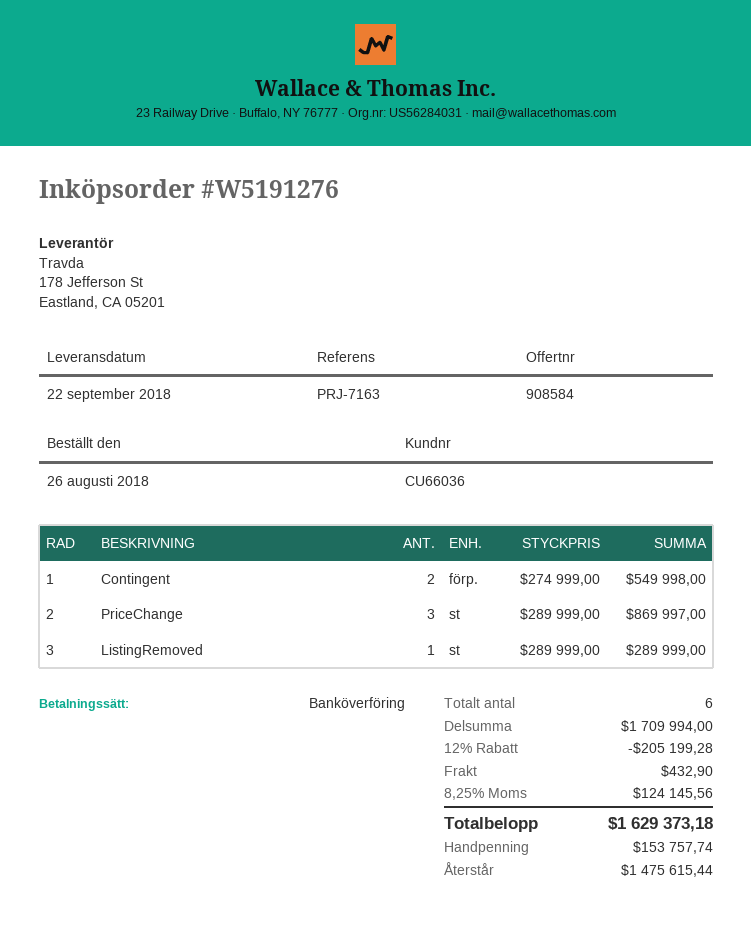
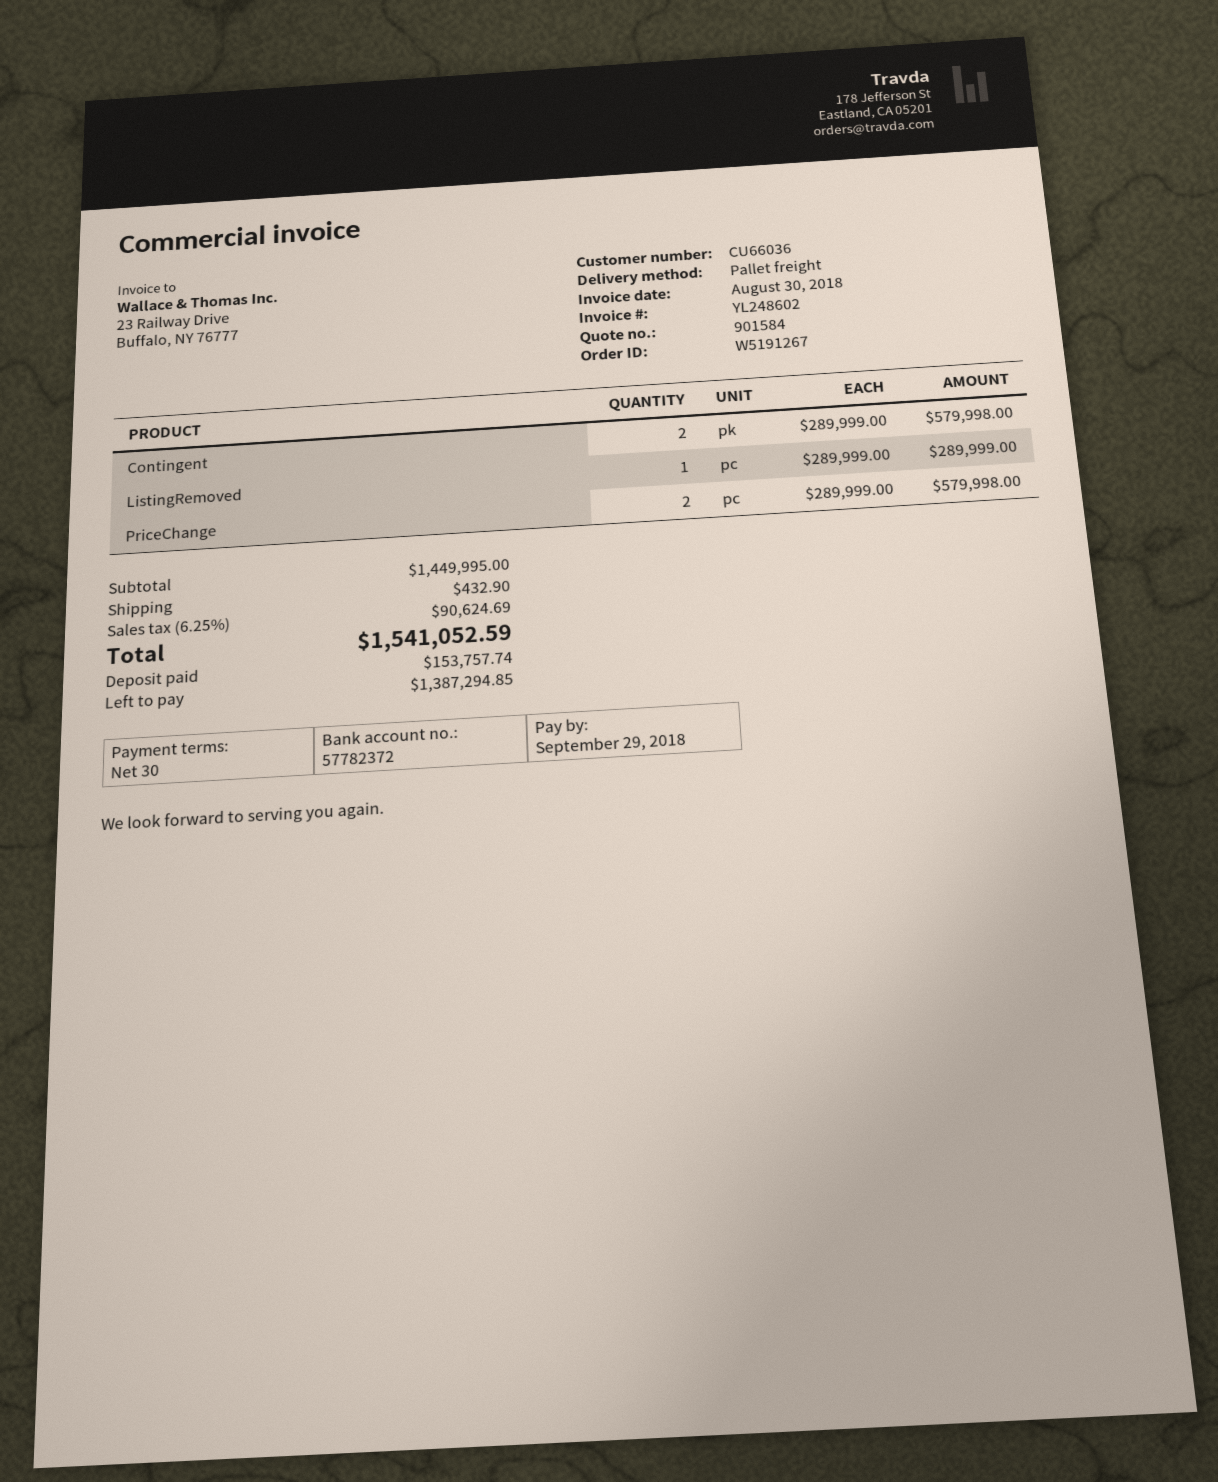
quote number: 908584 -> 901584
order number: W5191276 -> W5191267
Contingent: 2 x 274999.00 = 549998.00 -> 2 x 289999.00 = 579998.00
PriceChange: 3 x 289999.00 = 869997.00 -> 2 x 289999.00 = 579998.00
subtotal: 1709994.00 -> 1449995.00
discount: 12% = 205199.28 -> none
tax: 8.25% = 124145.56 -> 6.25% = 90624.69
total: 1629373.18 -> 1541052.59
balance: 1475615.44 -> 1387294.85

